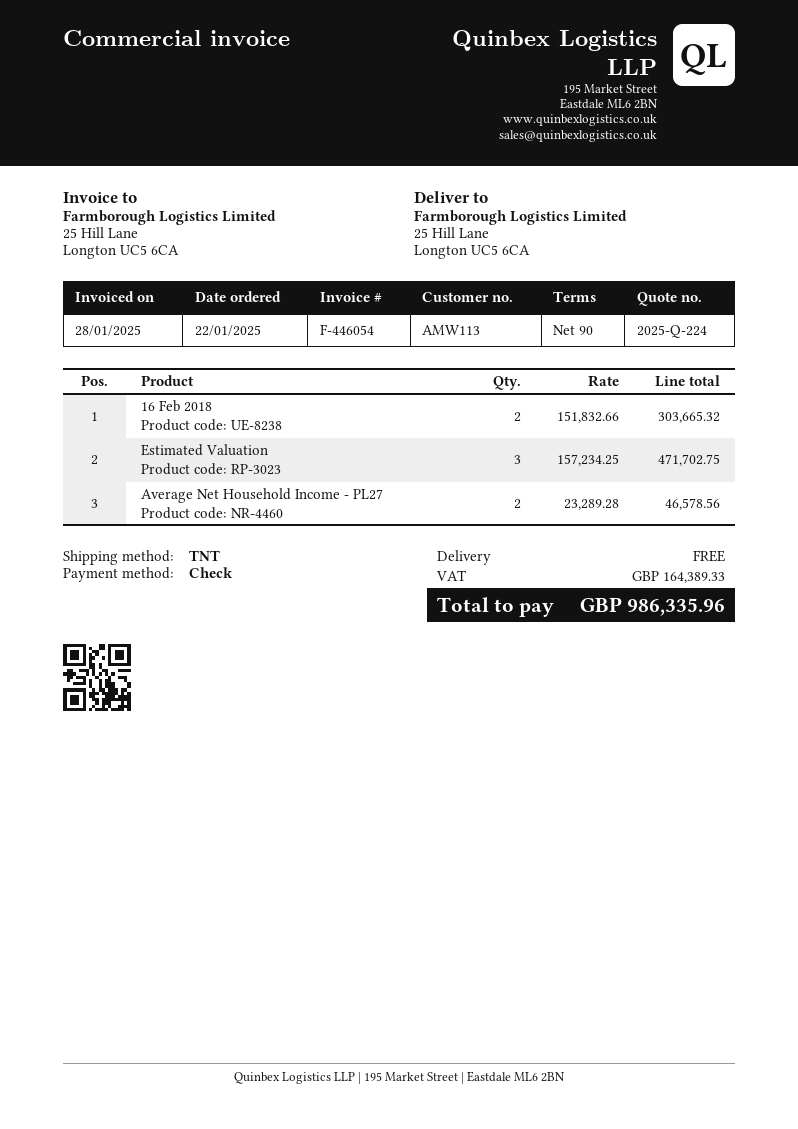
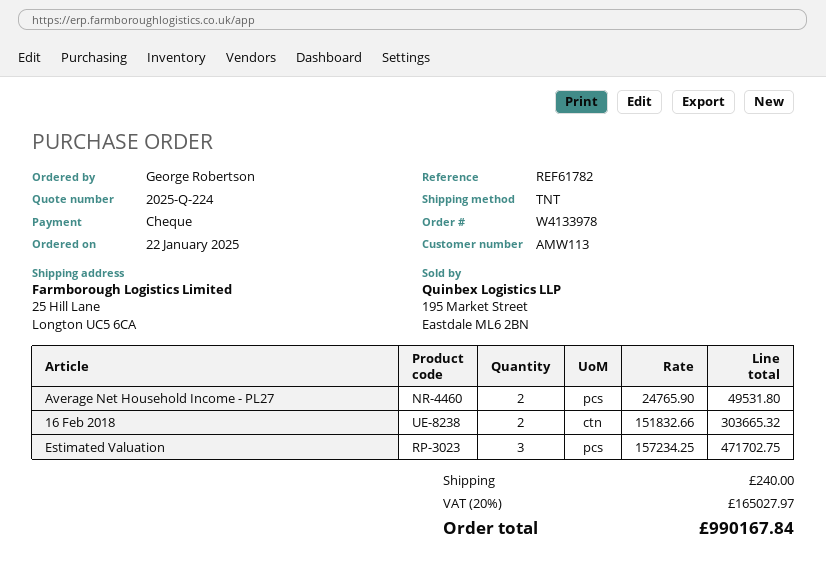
Average Net Household Income - PL27: 2 x 23289.28 = 46578.56 -> 2 x 24765.90 = 49531.80
shipping: 0.00 -> 240.00
tax: 164389.33 -> 165027.97
total: 986335.96 -> 990167.84

